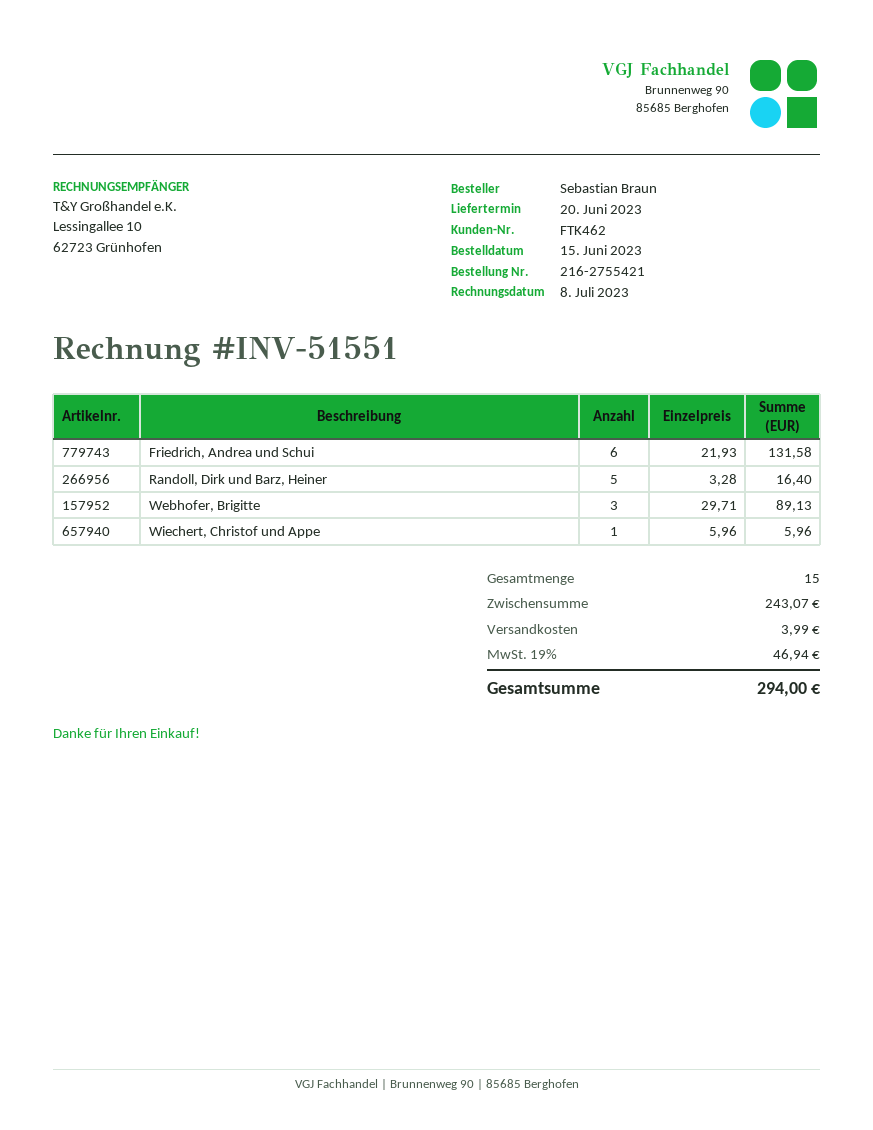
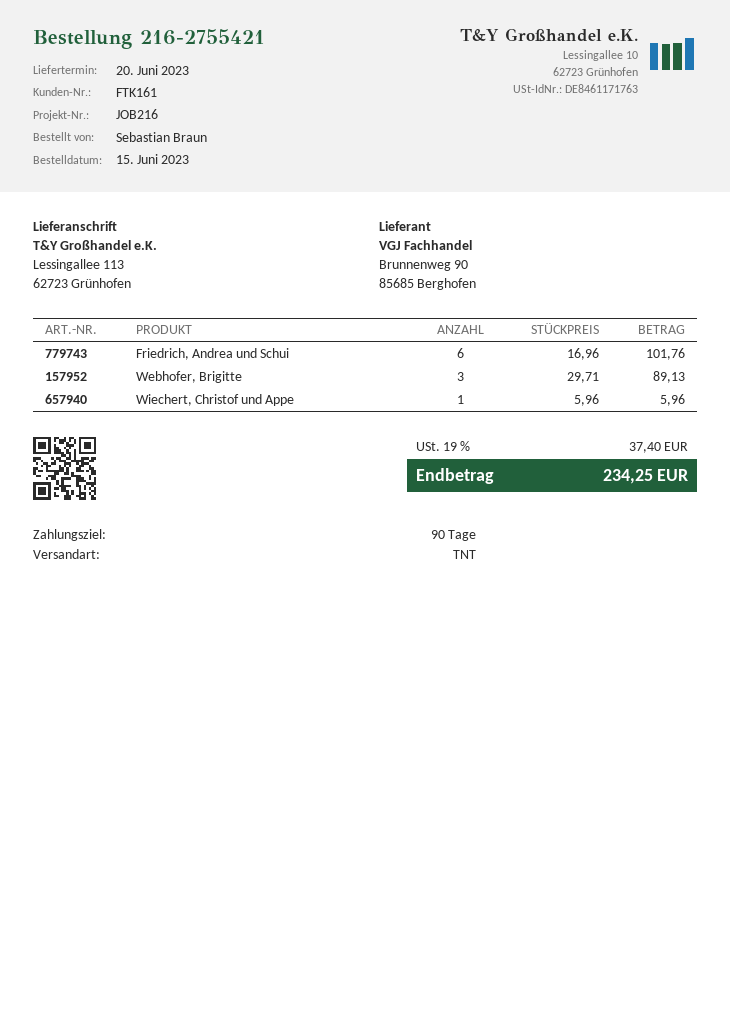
customer number: FTK462 -> FTK161
Friedrich, Andrea und Schui: 6 x 21.93 = 131.58 -> 6 x 16.96 = 101.76
Randoll, Dirk und Barz, Heiner: 5 x 3.28 = 16.40 -> none
shipping: 3.99 -> none
tax: 19% = 46.94 -> 19% = 37.40
total: 294.00 -> 234.25

